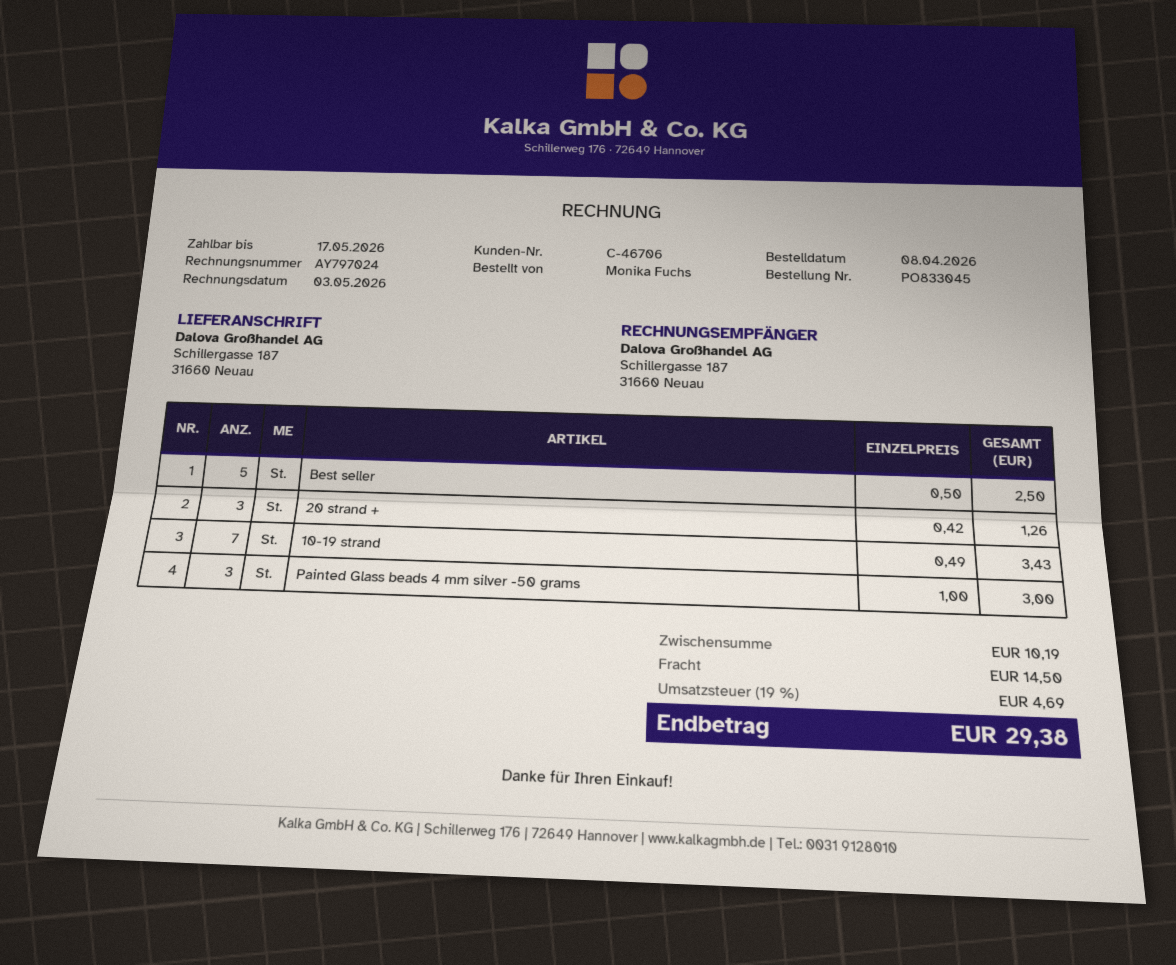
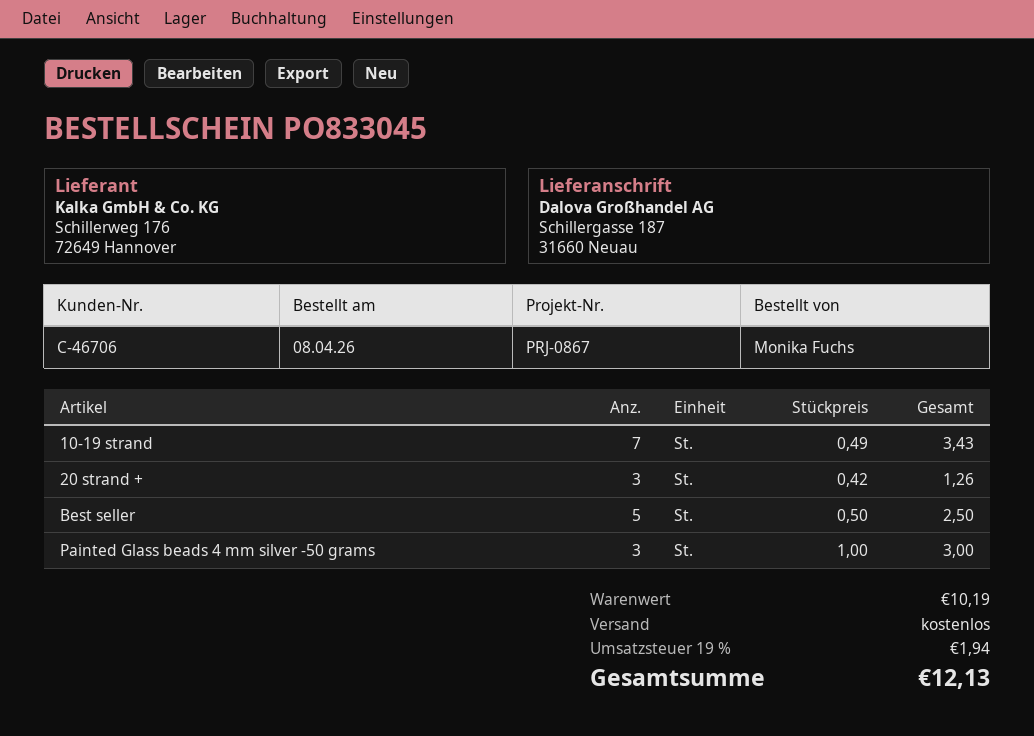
shipping: 14.50 -> 0.00
tax: 19% = 4.69 -> 19% = 1.94
total: 29.38 -> 12.13

